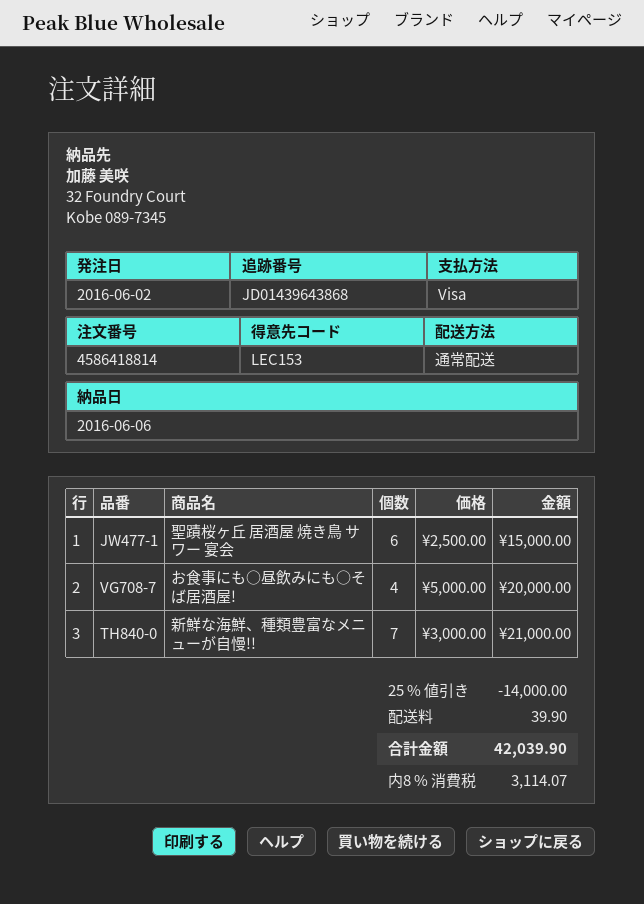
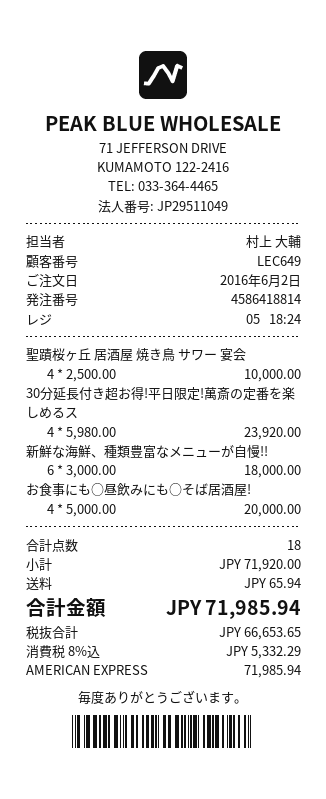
customer number: LEC153 -> LEC649
payment method: Visa -> American Express
聖蹟桜ヶ丘 居酒屋 焼き鳥 サワー 宴会: 6 x 2500.00 = 15000.00 -> 4 x 2500.00 = 10000.00
新鮮な海鮮、種類豊富なメニューが自慢!!: 7 x 3000.00 = 21000.00 -> 6 x 3000.00 = 18000.00
30分延長付き超お得!平日限定!萬斎の定番を楽しめるス: none -> 4 x 5980.00 = 23920.00
discount: 25% = 14000.00 -> none
shipping: 39.90 -> 65.94
tax: 8% = 3114.07 -> 8% = 5332.29
total: 42039.90 -> 71985.94

